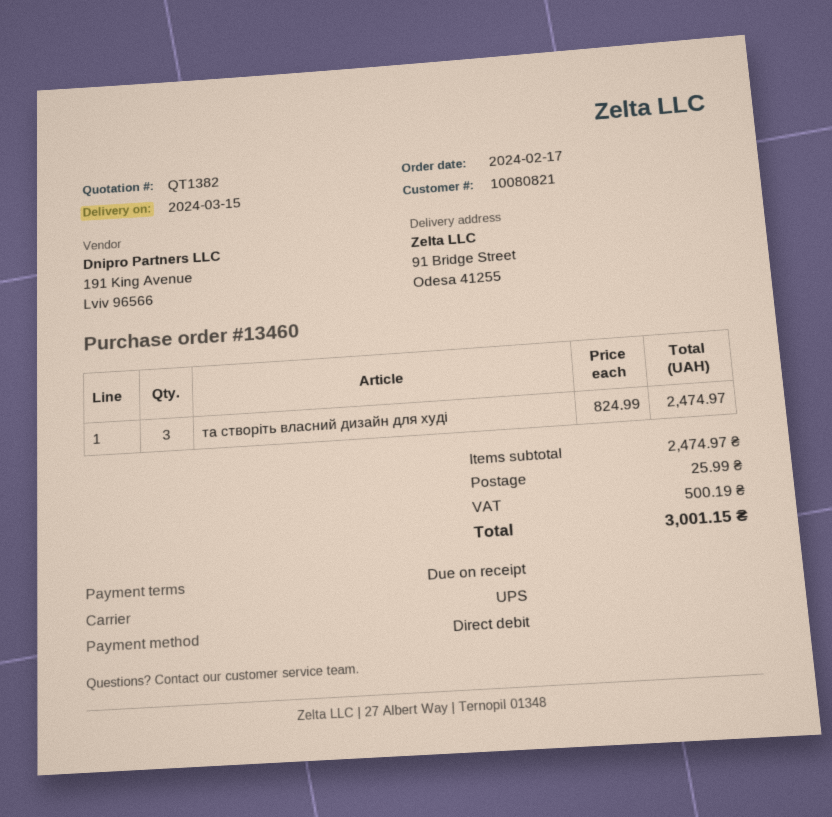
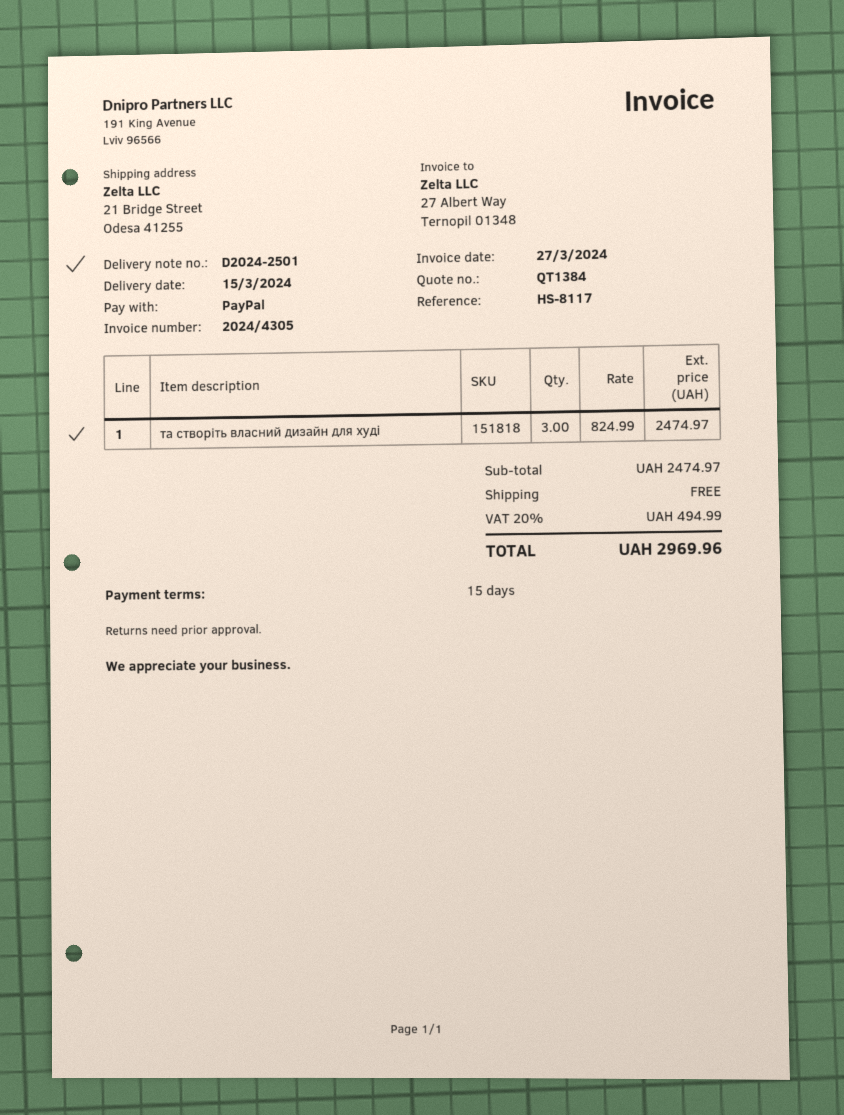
quote number: QT1382 -> QT1384
payment terms: on receipt -> 15 days
payment method: direct debit -> PayPal
ship to: 91 Bridge Street, Odesa 41255 -> 21 Bridge Street, Odesa 41255
shipping: 25.99 -> 0.00
tax: 500.19 -> 494.99
total: 3001.15 -> 2969.96

